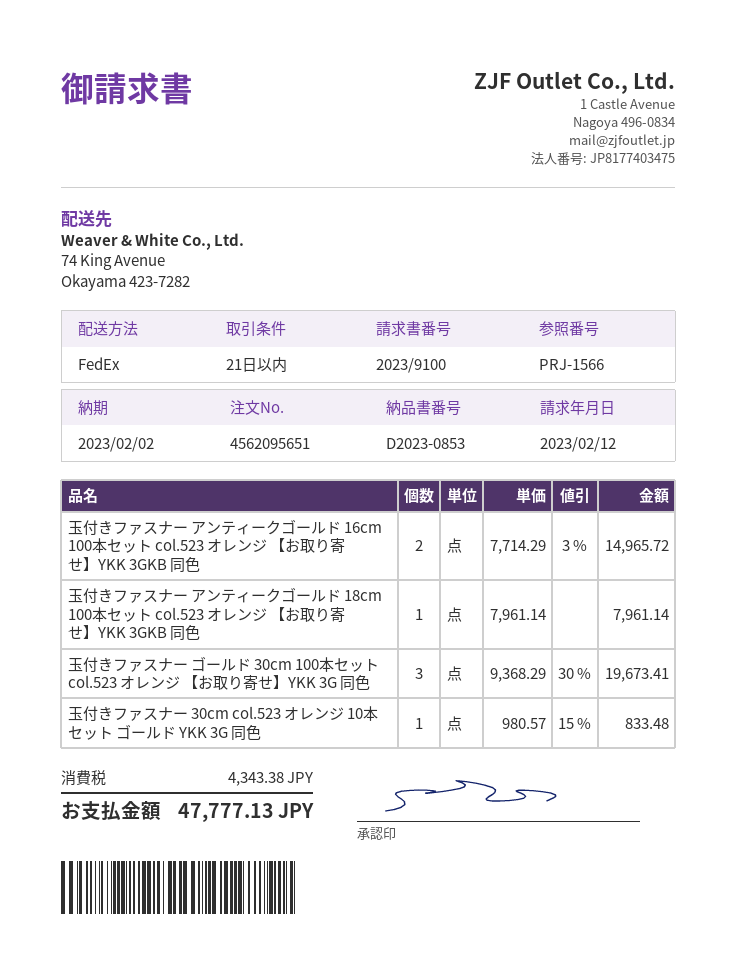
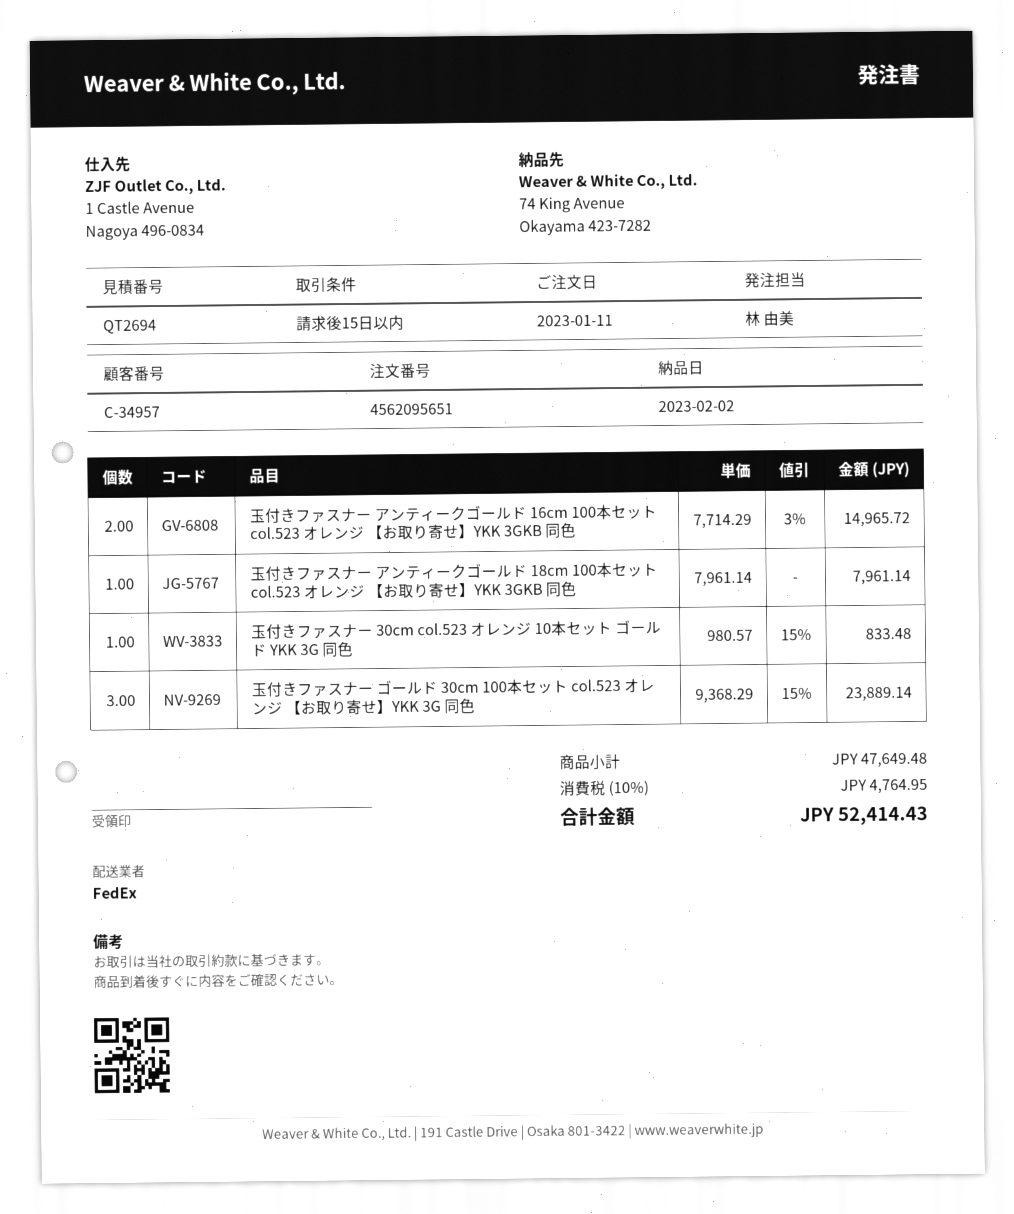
payment terms: 21 days -> 15 days
玉付きファスナー ゴールド 30cm 100本セット col.523 オレンジ 【お取り寄せ】YKK 3G 同色: 3 x 9368.29 - 30% = 19673.41 -> 3 x 9368.29 - 15% = 23889.14
tax: 4343.38 -> 4764.95
total: 47777.13 -> 52414.43

